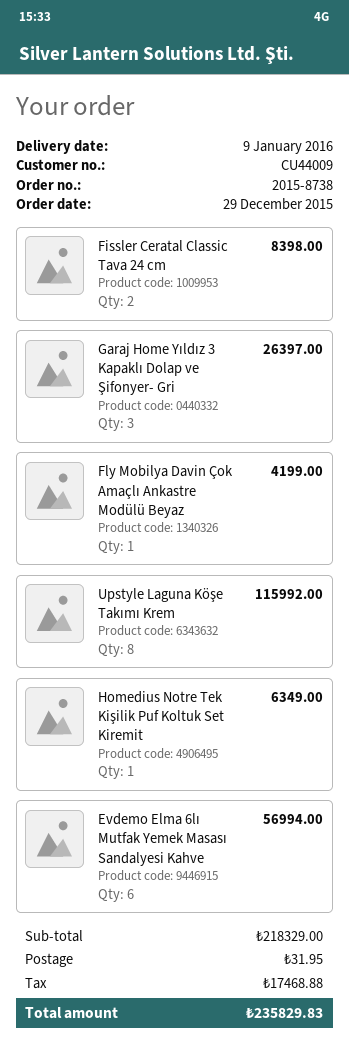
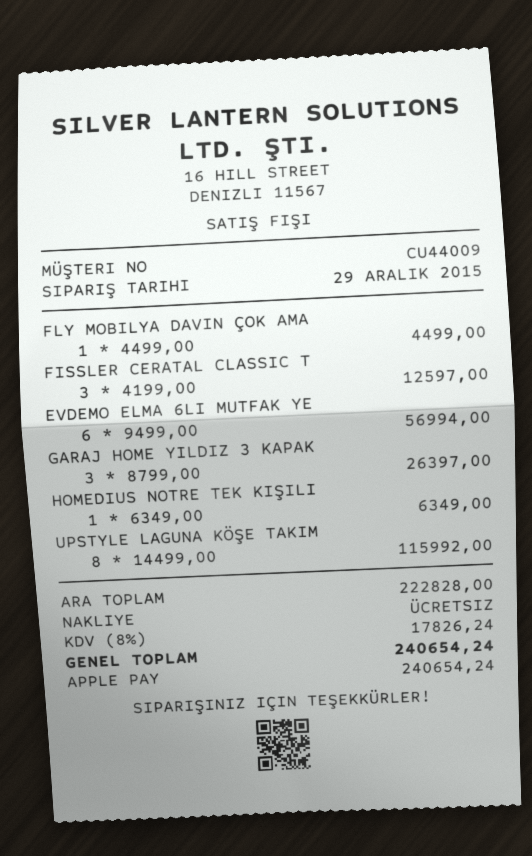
Fissler Ceratal Classic Tava 24 cm: 2 for 8398.00 -> 3 for 12597.00
Fly Mobilya Davin Çok Amaçlı Ankastre Modülü Beyaz: 1 for 4199.00 -> 1 for 4499.00
subtotal: 218329.00 -> 222828.00
shipping: 31.95 -> 0.00
tax: 17468.88 -> 17826.24
total: 235829.83 -> 240654.24

